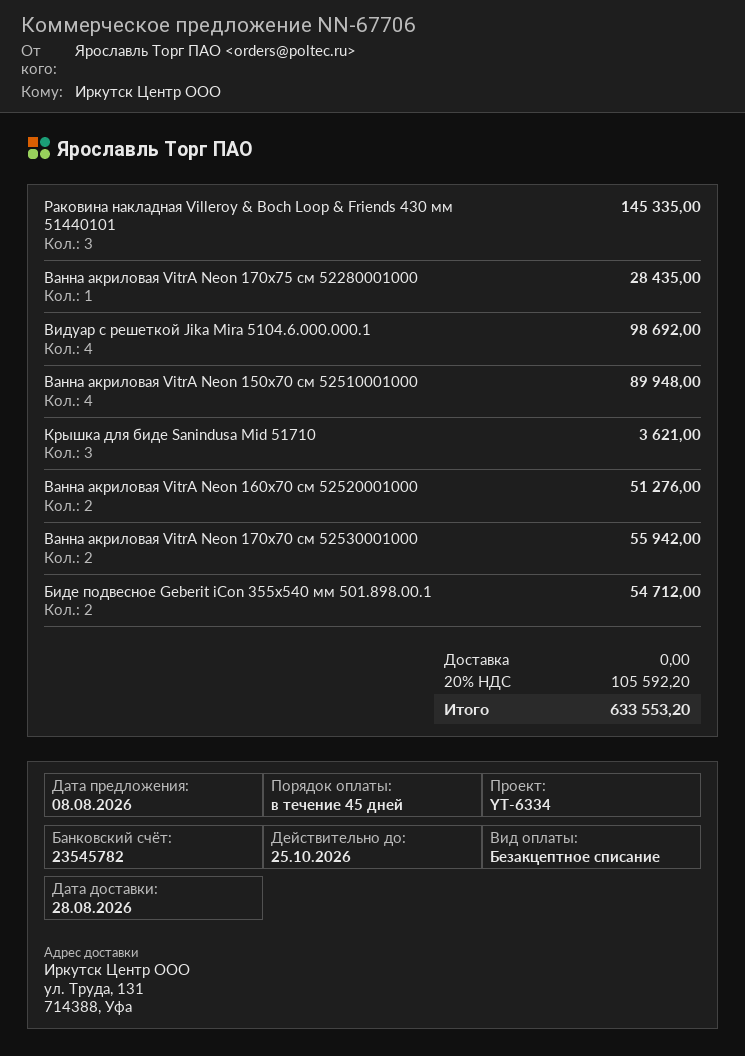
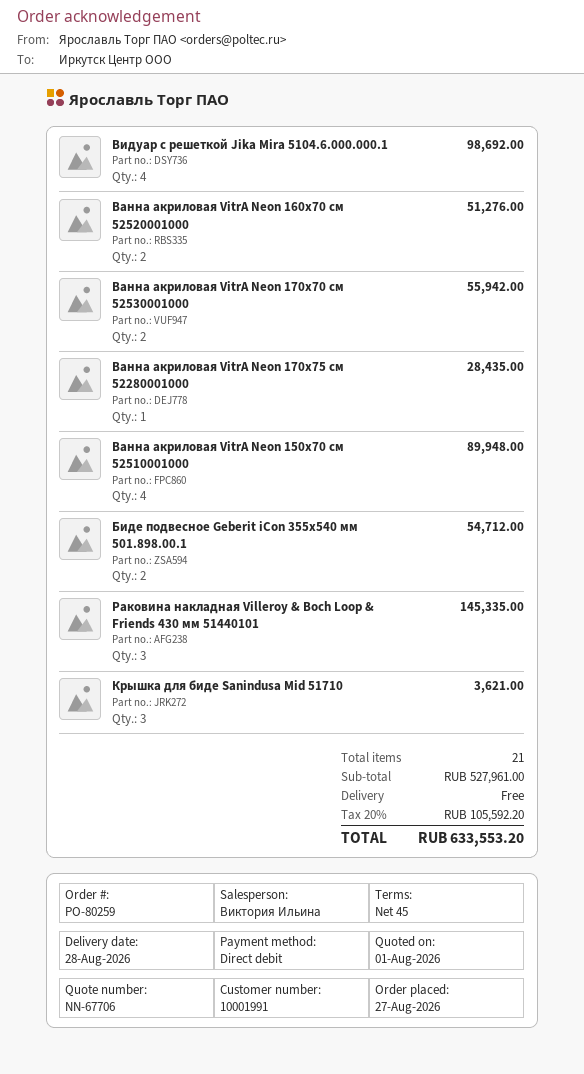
quote date: 2026-08-08 -> 2026-08-01

